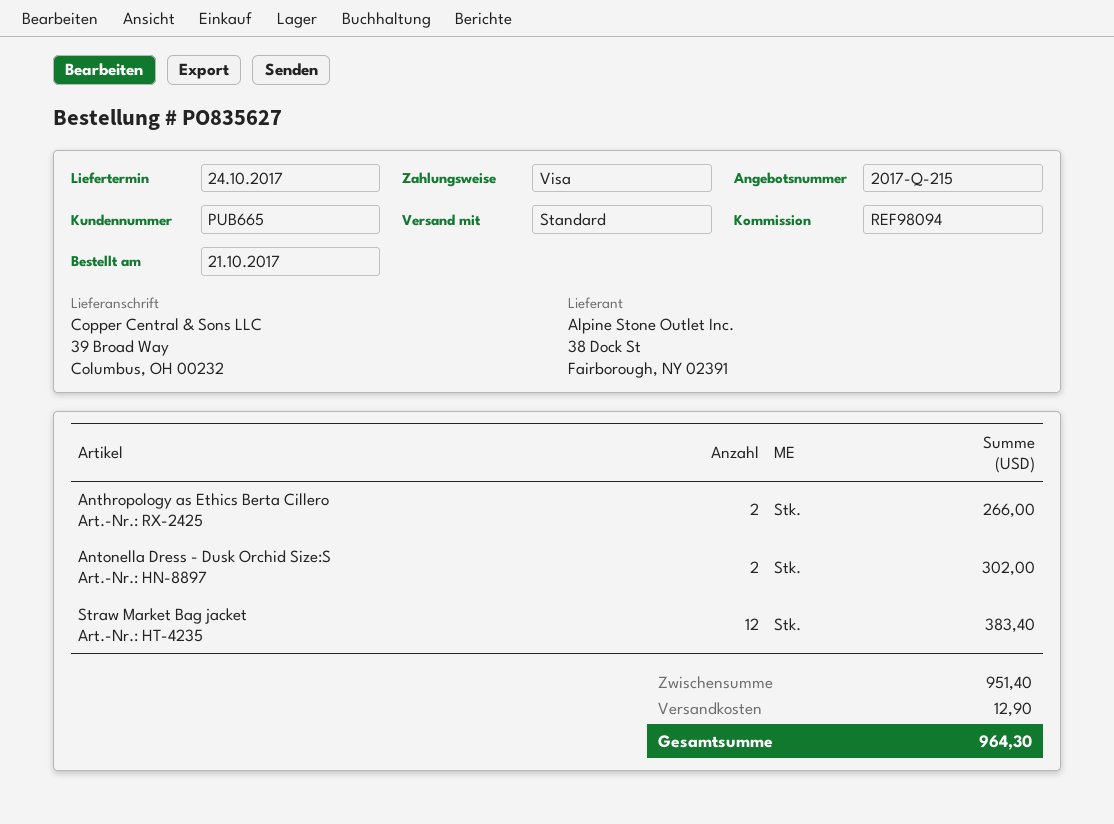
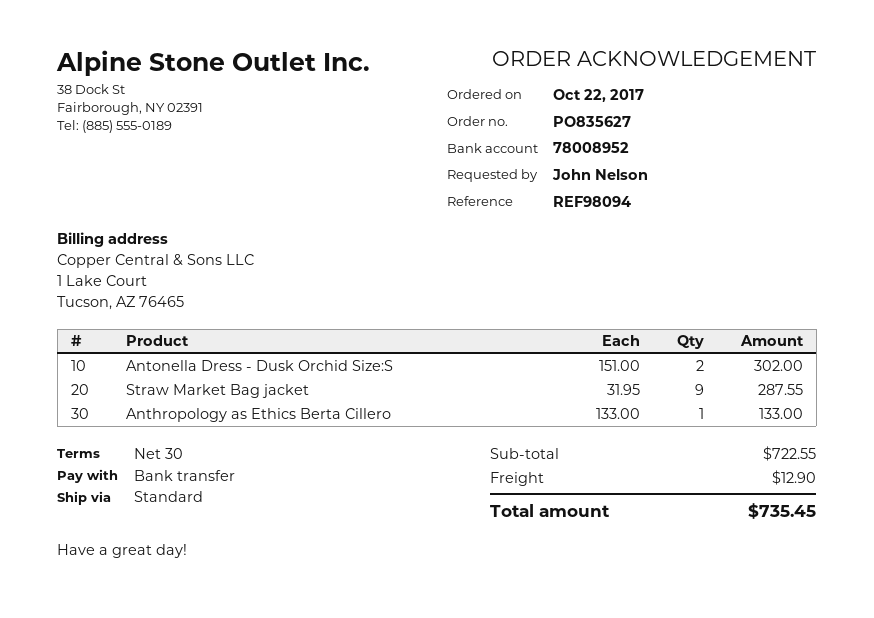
order date: 2017-10-21 -> 2017-10-22
payment method: Visa -> bank transfer
Anthropology as Ethics Berta Cillero: 2 for 266.00 -> 1 for 133.00
Straw Market Bag jacket: 12 for 383.40 -> 9 for 287.55
subtotal: 951.40 -> 722.55
total: 964.30 -> 735.45

